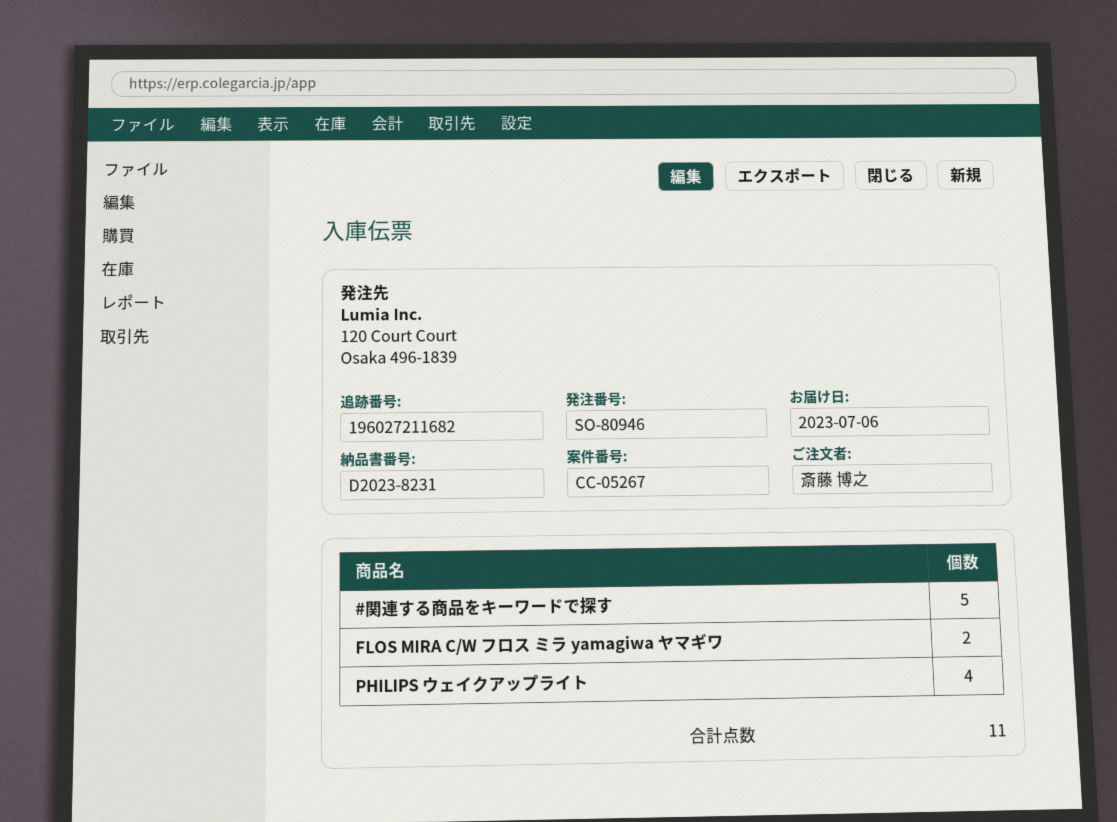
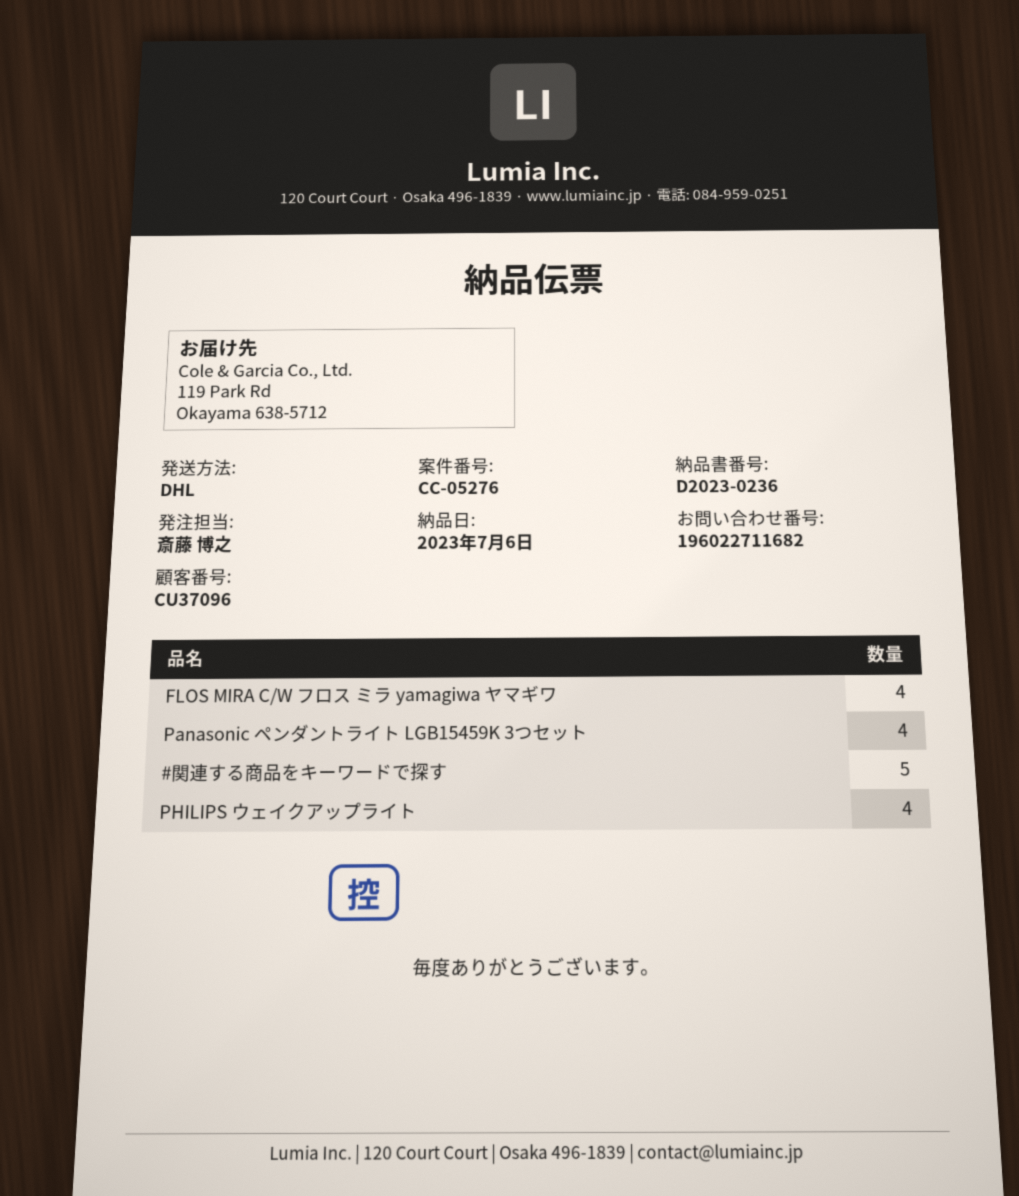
delivery note number: D2023-8231 -> D2023-0236
reference: CC-05267 -> CC-05276
tracking number: 196027211682 -> 196022711682
FLOS MIRA C/W フロス ミラ yamagiwa ヤマギワ: 2 -> 4
Panasonic ペンダントライト LGB15459K 3つセット: none -> 4

